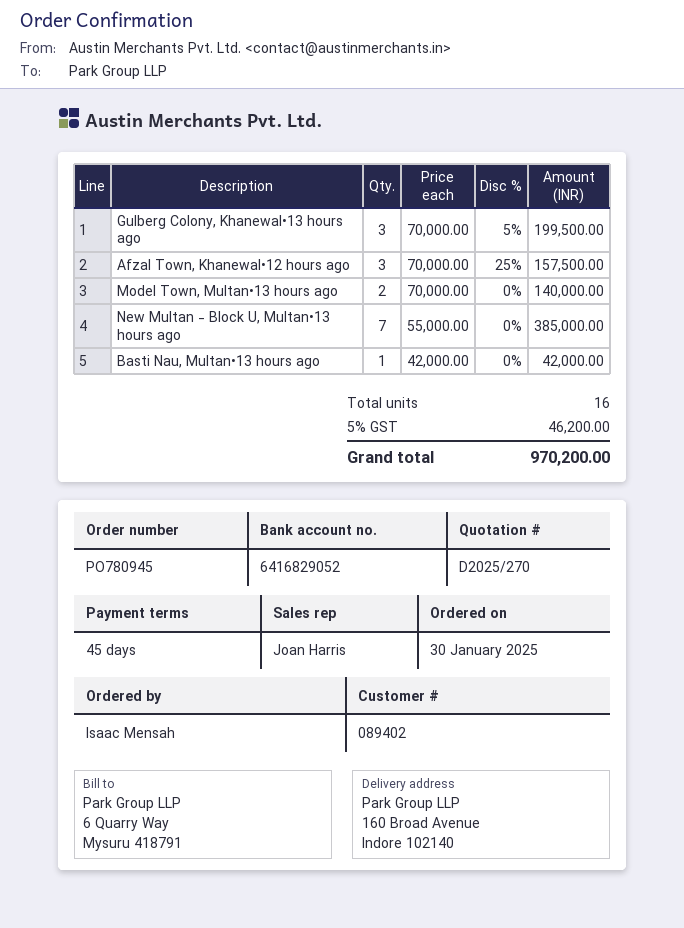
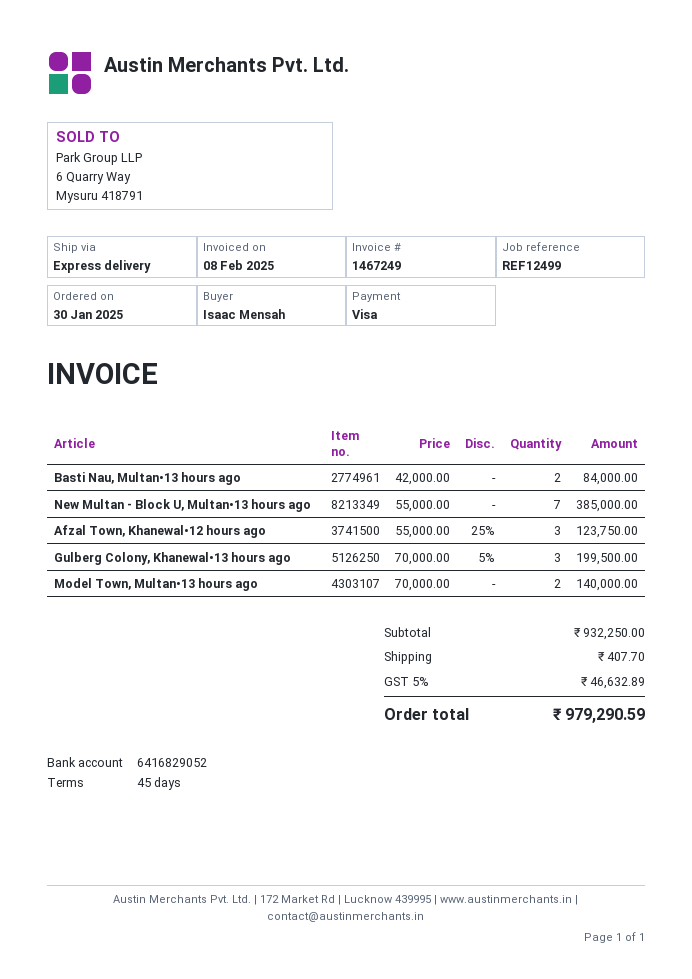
Afzal Town, Khanewal•12 hours ago: 3 x 70000.00 - 25% = 157500.00 -> 3 x 55000.00 - 25% = 123750.00
Basti Nau, Multan•13 hours ago: 1 x 42000.00 = 42000.00 -> 2 x 42000.00 = 84000.00
shipping: none -> 407.70
tax: 5% = 46200.00 -> 5% = 46632.89
total: 970200.00 -> 979290.59

